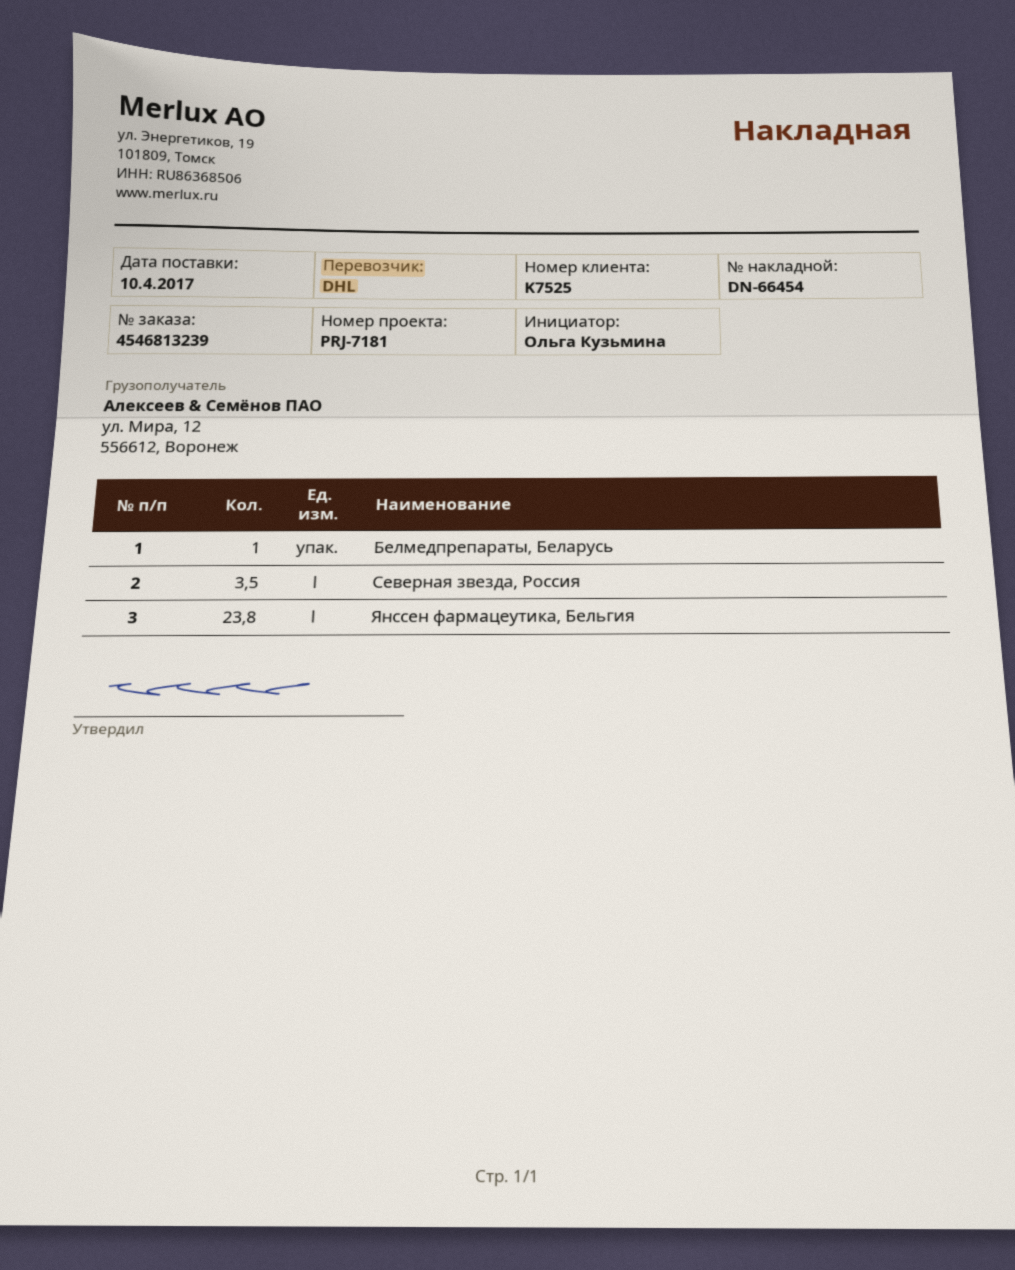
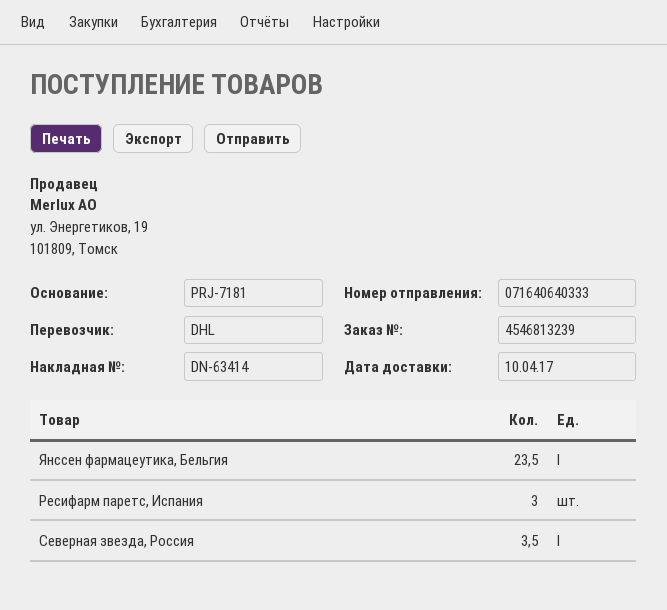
delivery note number: DN-66454 -> DN-63414
Белмедпрепараты, Беларусь: 1 -> none
Янссен фармацеутика, Бельгия: 23.8 -> 23.5
Ресифарм паретс, Испания: none -> 3

